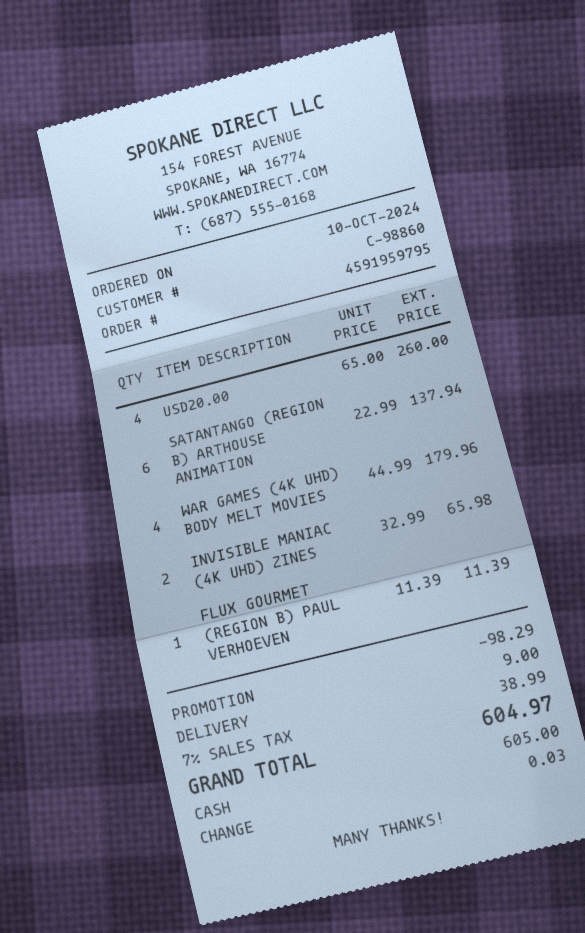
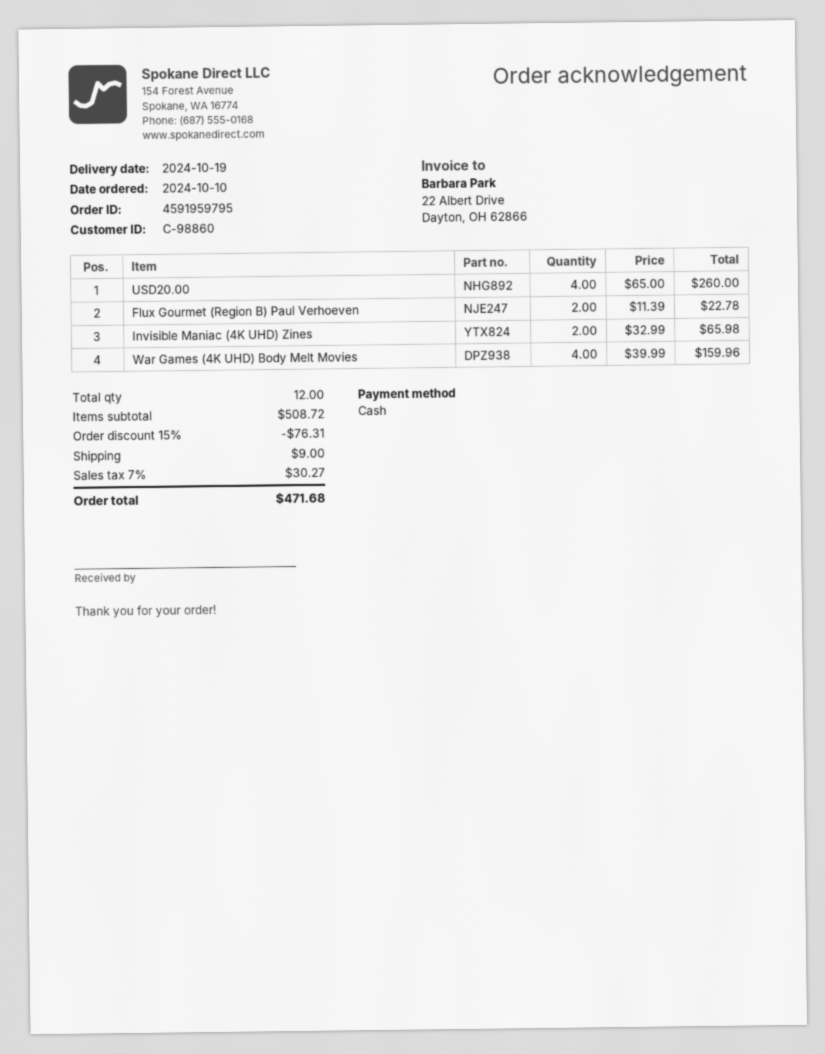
SATANTANGO (REGION B) ARTHOUSE ANIMATION: 6 x 22.99 = 137.94 -> none
WAR GAMES (4K UHD) BODY MELT MOVIES: 4 x 44.99 = 179.96 -> 4 x 39.99 = 159.96
FLUX GOURMET (REGION B) PAUL VERHOEVEN: 1 x 11.39 = 11.39 -> 2 x 11.39 = 22.78
discount: 98.29 -> 76.31
tax: 7% = 38.99 -> 7% = 30.27
total: 604.97 -> 471.68

